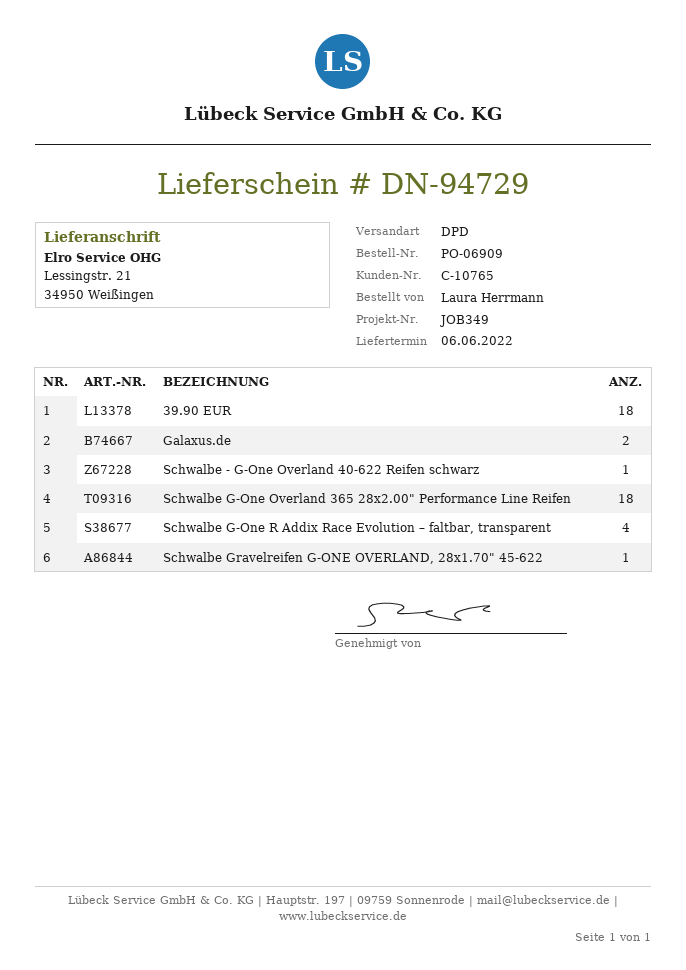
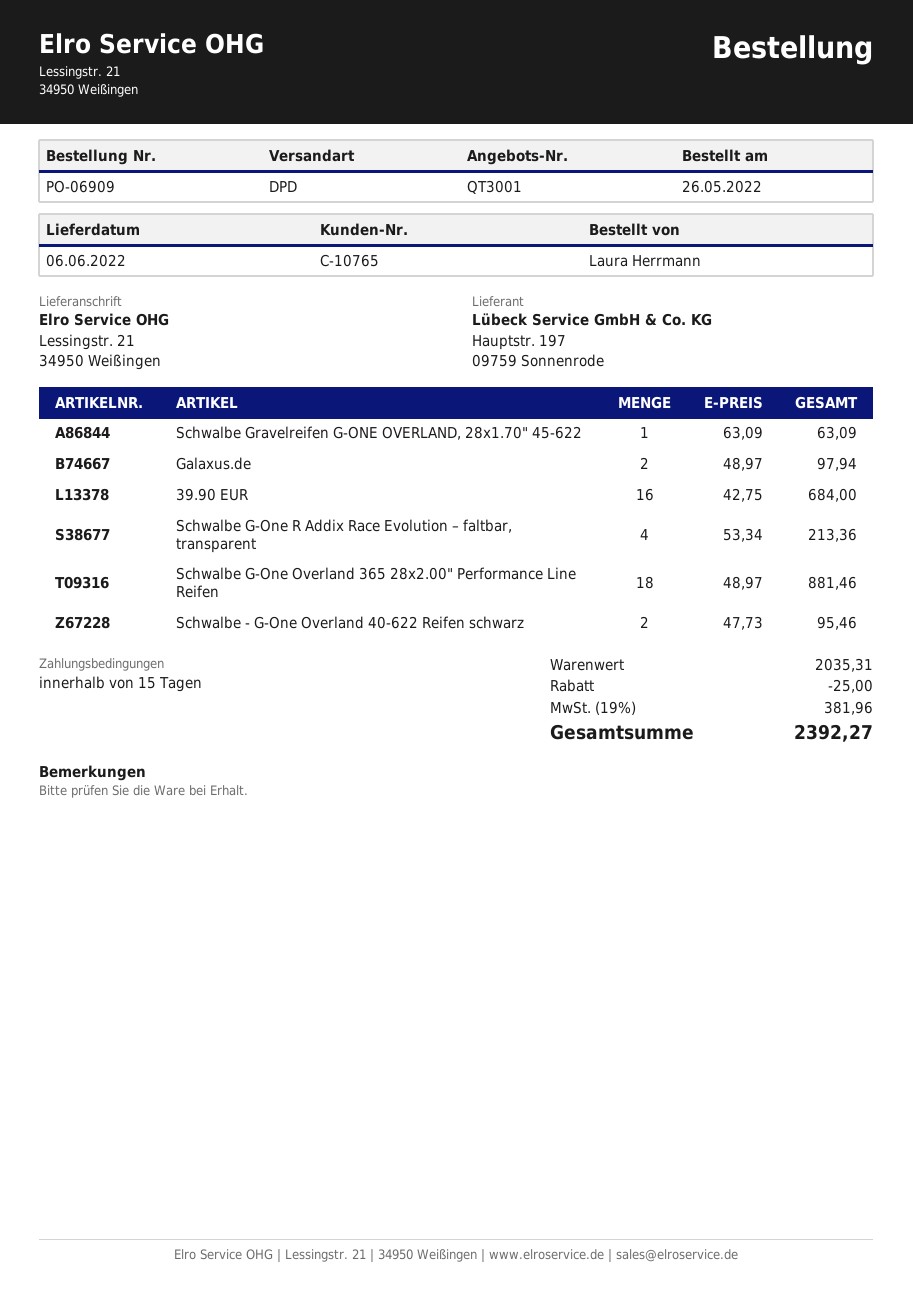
39.90 EUR: 18 -> 16
Schwalbe - G-One Overland 40-622 Reifen schwarz: 1 -> 2

